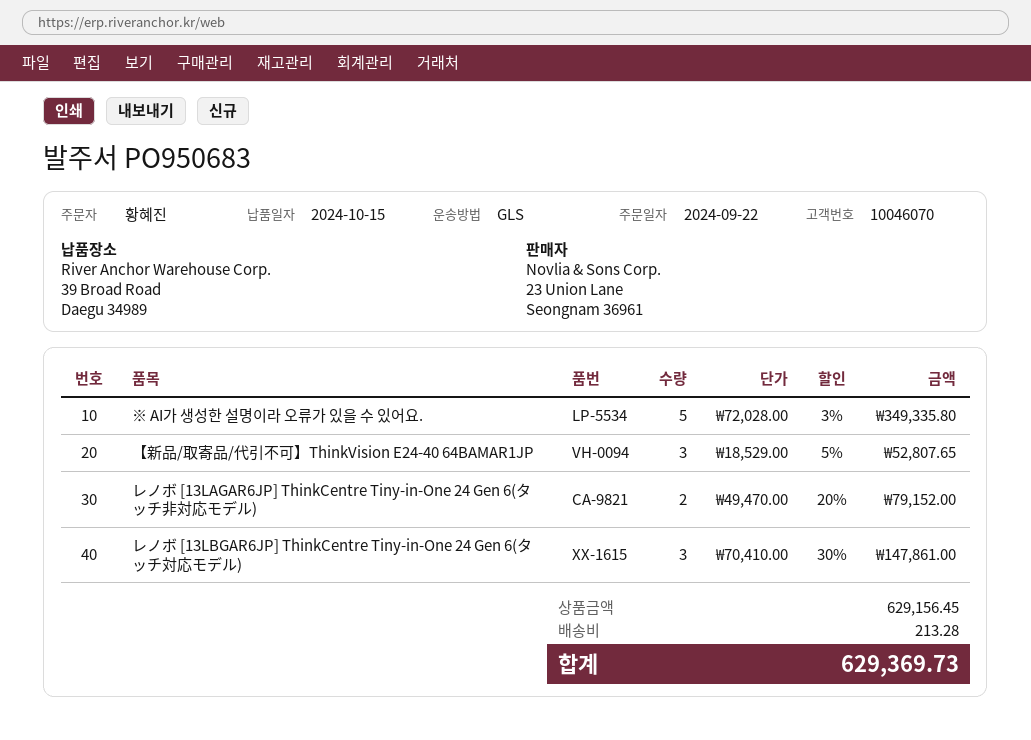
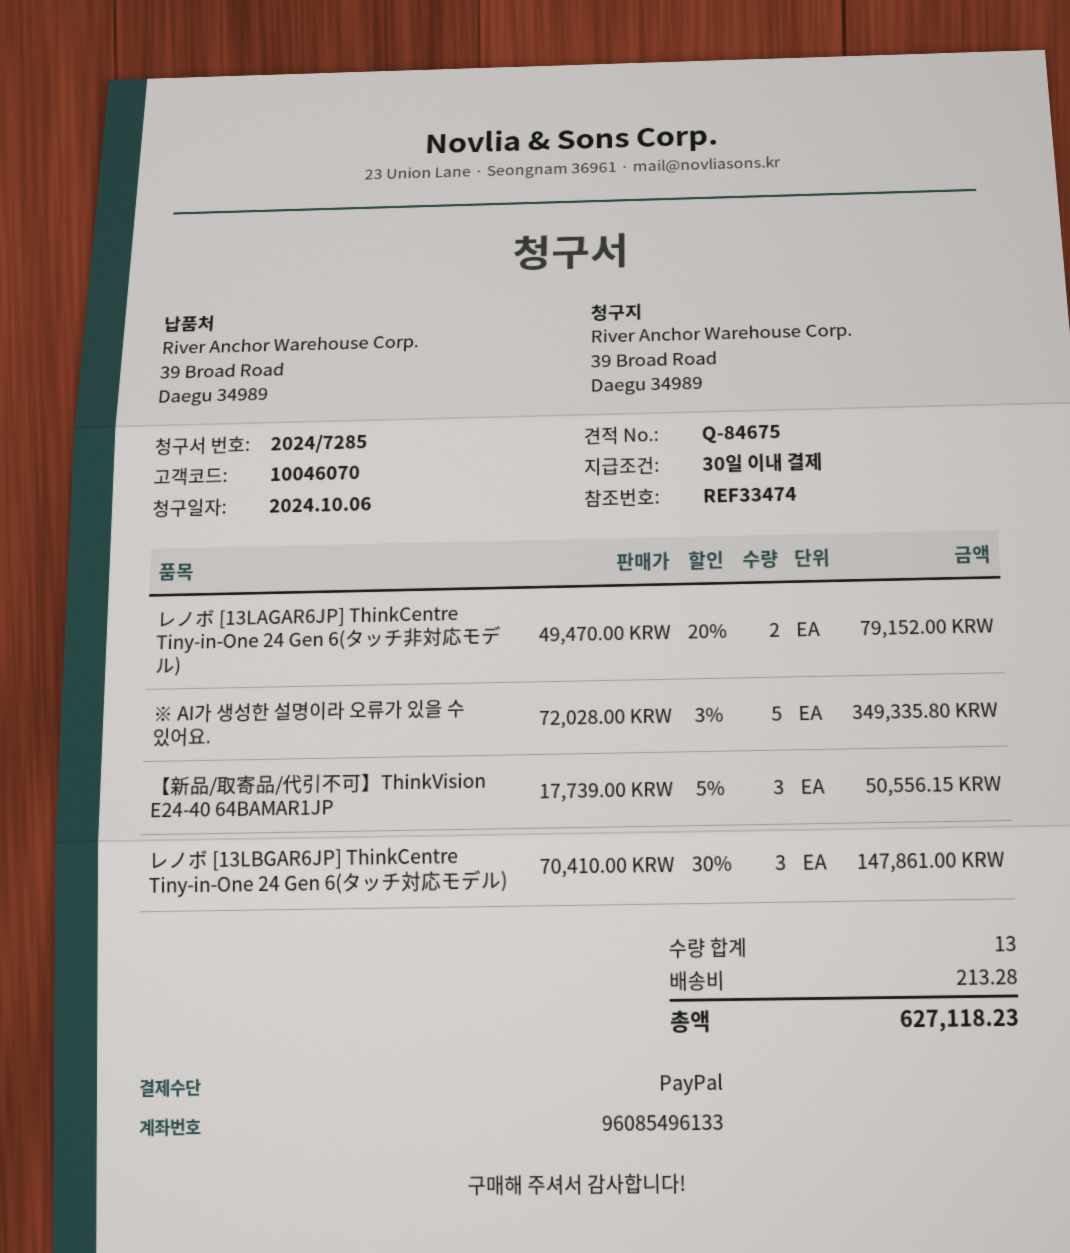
【新品/取寄品/代引不可】ThinkVision E24-40 64BAMAR1JP: 3 x 18529.00 - 5% = 52807.65 -> 3 x 17739.00 - 5% = 50556.15
total: 629369.73 -> 627118.23

